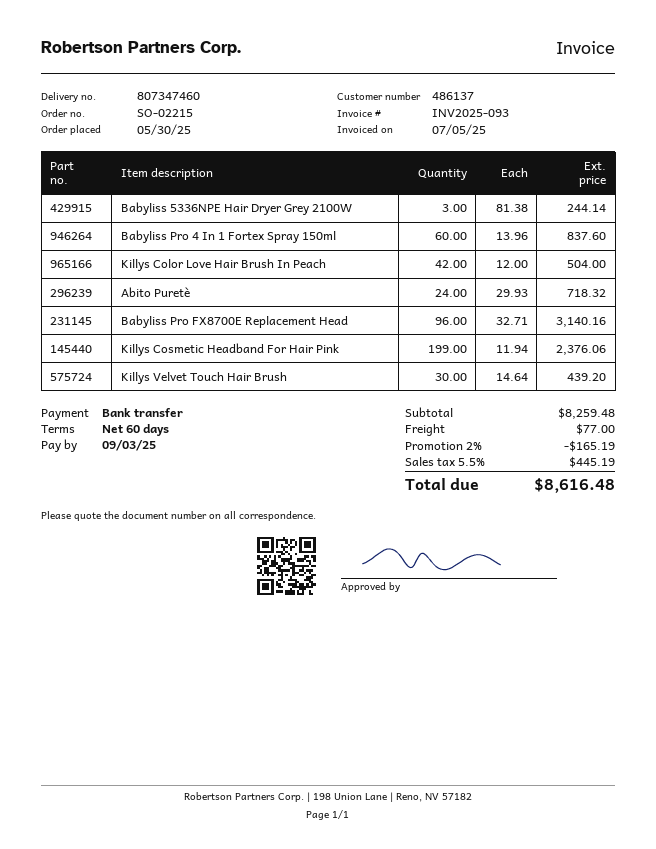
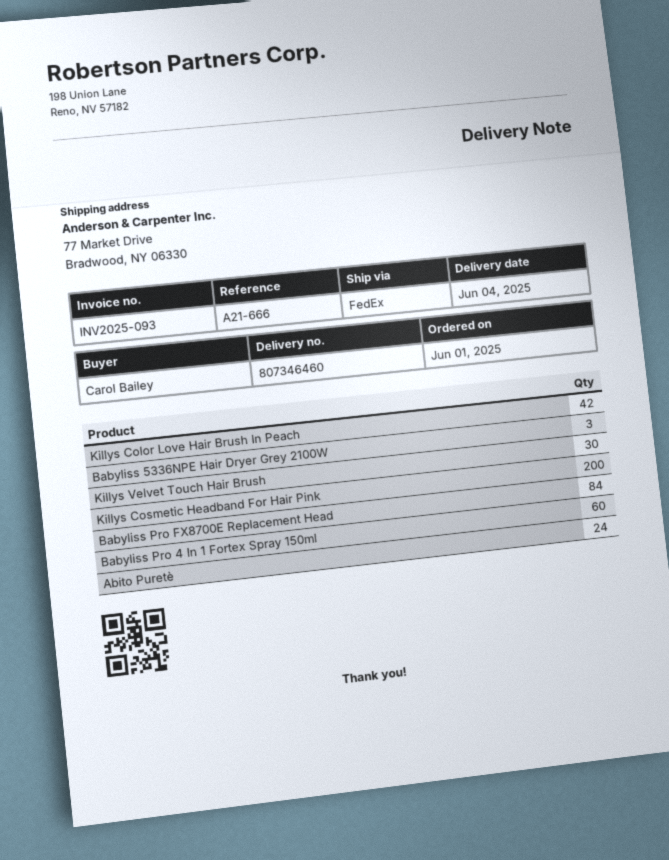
order date: 2025-05-30 -> 2025-06-01
delivery note number: 807347460 -> 807346460
Babyliss Pro FX8700E Replacement Head: 96 -> 84
Killys Cosmetic Headband For Hair Pink: 199 -> 200

